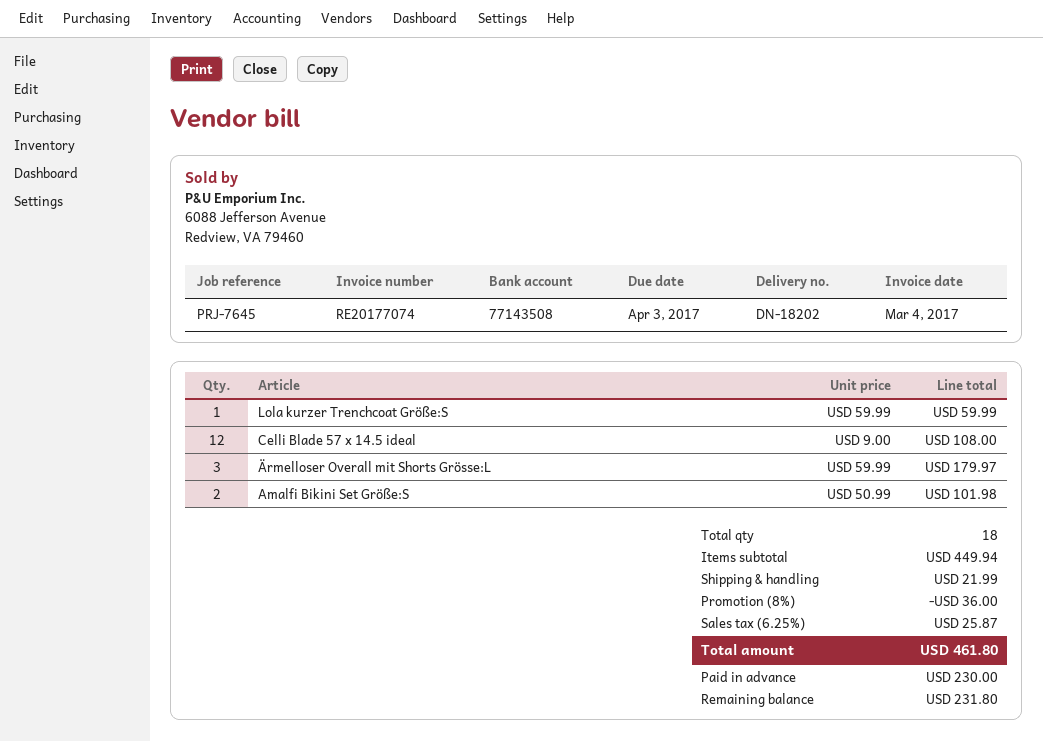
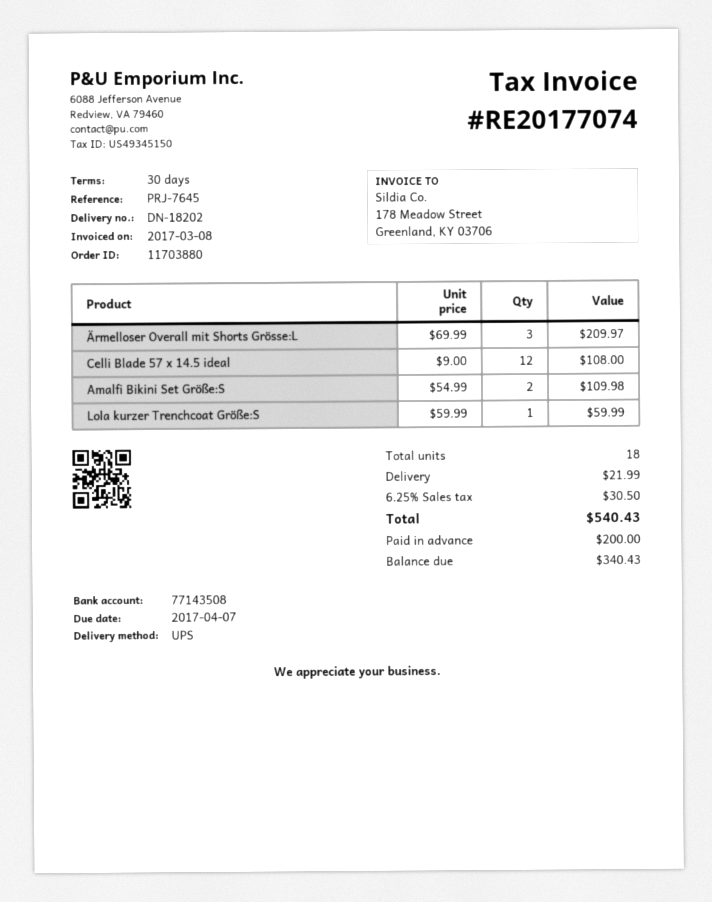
invoice date: 2017-03-04 -> 2017-03-08
due date: 2017-04-03 -> 2017-04-07
Ärmelloser Overall mit Shorts Grösse:L: 3 x 59.99 = 179.97 -> 3 x 69.99 = 209.97
Amalfi Bikini Set Größe:S: 2 x 50.99 = 101.98 -> 2 x 54.99 = 109.98
discount: 8% = 36.00 -> none
tax: 6.25% = 25.87 -> 6.25% = 30.50
total: 461.80 -> 540.43
deposit: 230.00 -> 200.00
balance: 231.80 -> 340.43

